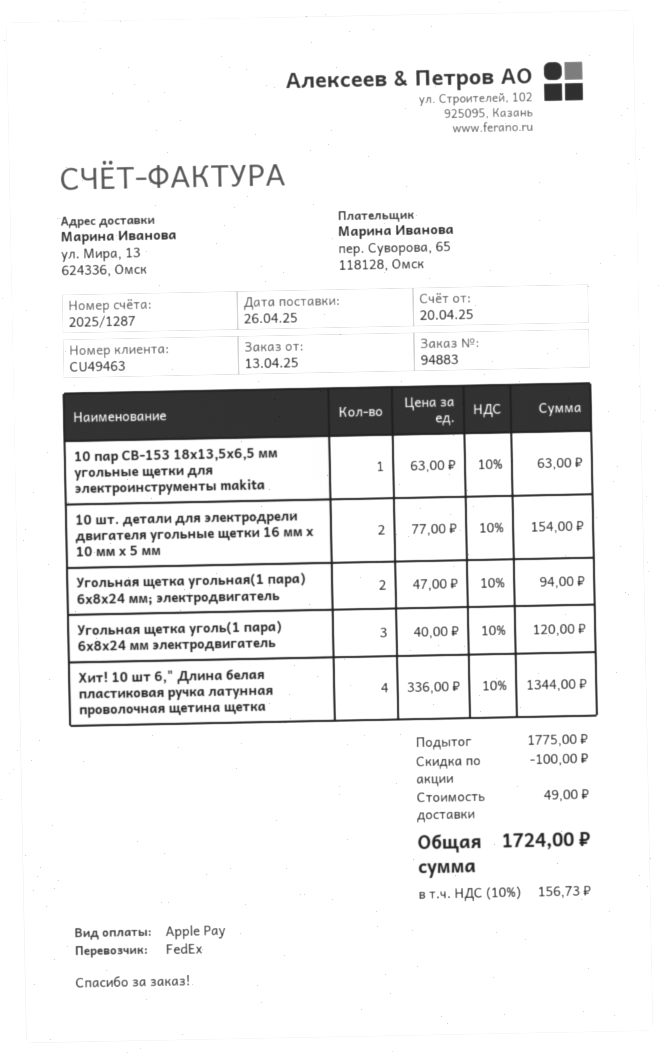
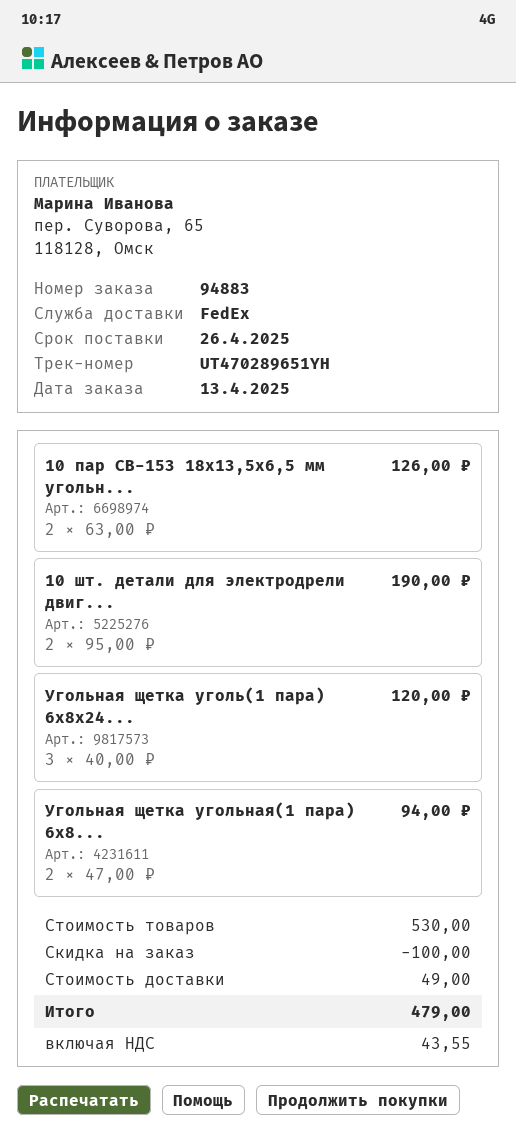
10 пар CB-153 18x13,5x6,5 мм угольные щетки для электроинструменты makita: 1 x 63.00 = 63.00 -> 2 x 63.00 = 126.00
10 шт. детали для электродрели двигателя угольные щетки 16 мм x 10 мм x 5 мм: 2 x 77.00 = 154.00 -> 2 x 95.00 = 190.00
Хит! 10 шт 6," Длина белая пластиковая ручка латунная проволочная щетина щетка: 4 x 336.00 = 1344.00 -> none
subtotal: 1775.00 -> 530.00
tax: 156.73 -> 43.55
total: 1724.00 -> 479.00

